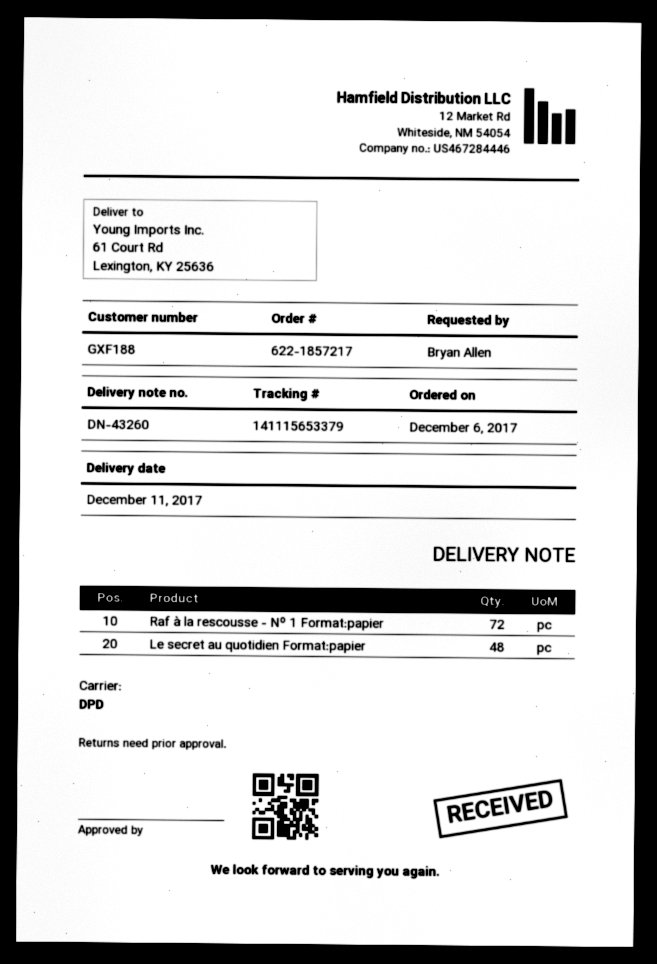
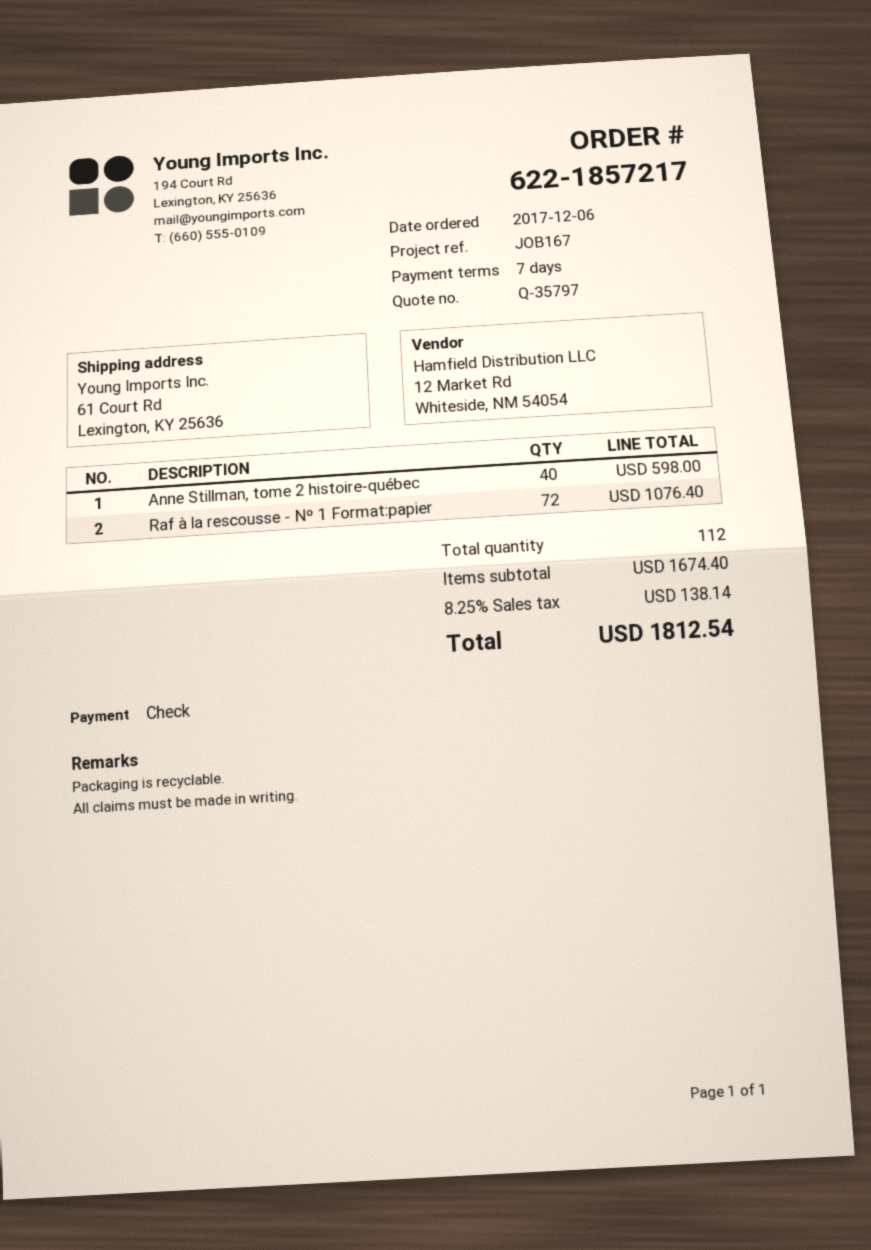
Le secret au quotidien Format:papier: 48 -> none
Anne Stillman, tome 2 histoire-québec: none -> 40

